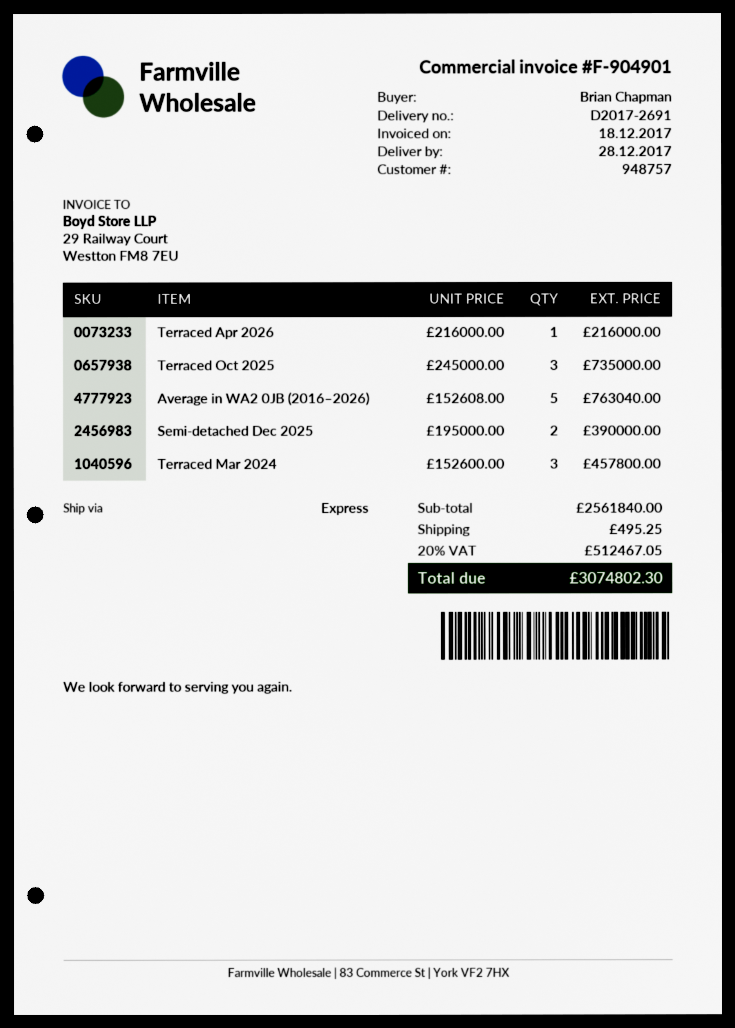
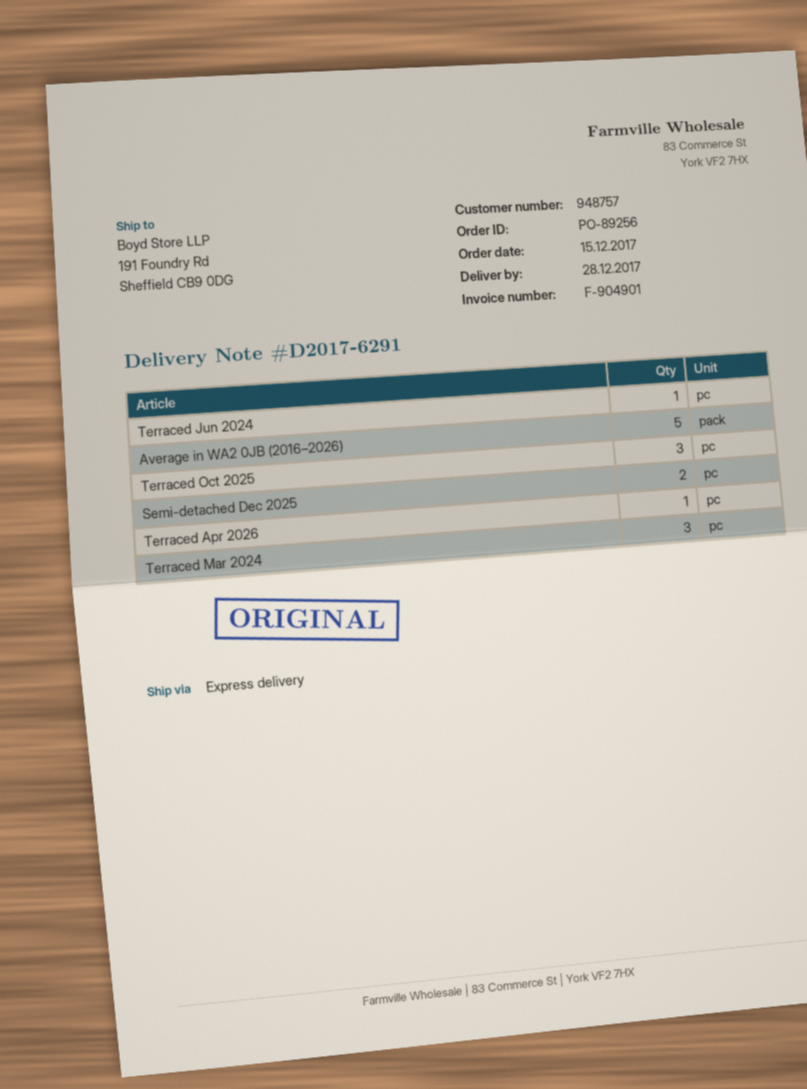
delivery note number: D2017-2691 -> D2017-6291
Terraced Jun 2024: none -> 1

